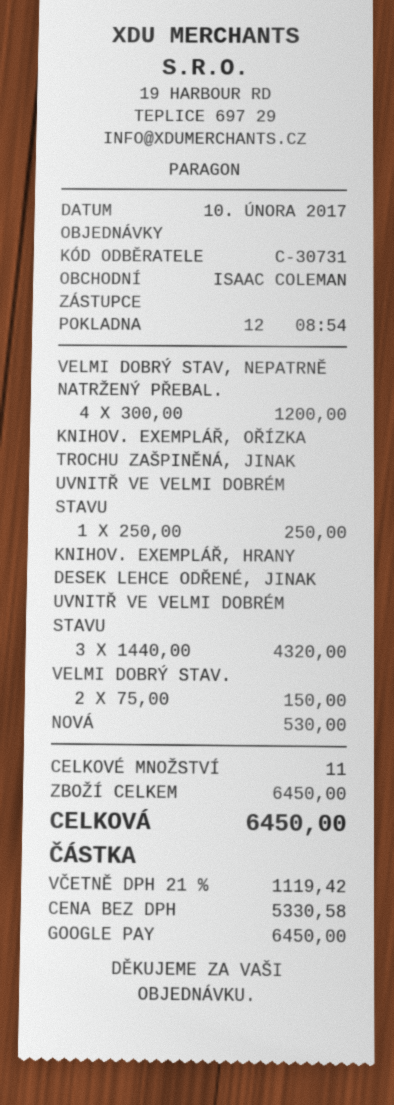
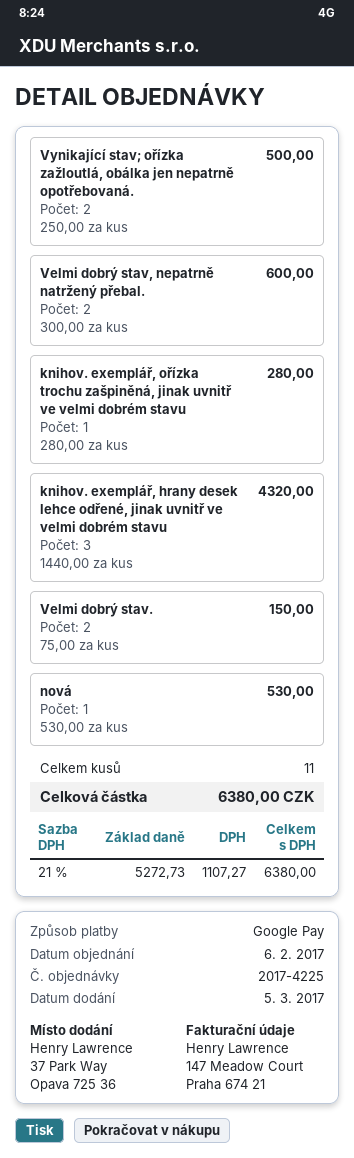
order date: 2017-02-10 -> 2017-02-06
VELMI DOBRÝ STAV, NEPATRNĚ NATRŽENÝ PŘEBAL.: 4 x 300.00 = 1200.00 -> 2 x 300.00 = 600.00
KNIHOV. EXEMPLÁŘ, OŘÍZKA TROCHU ZAŠPINĚNÁ, JINAK UVNITŘ VE VELMI DOBRÉM STAVU: 1 x 250.00 = 250.00 -> 1 x 280.00 = 280.00
Vynikající stav; ořízka zažloutlá, obálka jen nepatrně opotřebovaná.: none -> 2 x 250.00 = 500.00
net: 5330.58 -> 5272.73
tax: 21% = 1119.42 -> 21% = 1107.27
total: 6450.00 -> 6380.00

